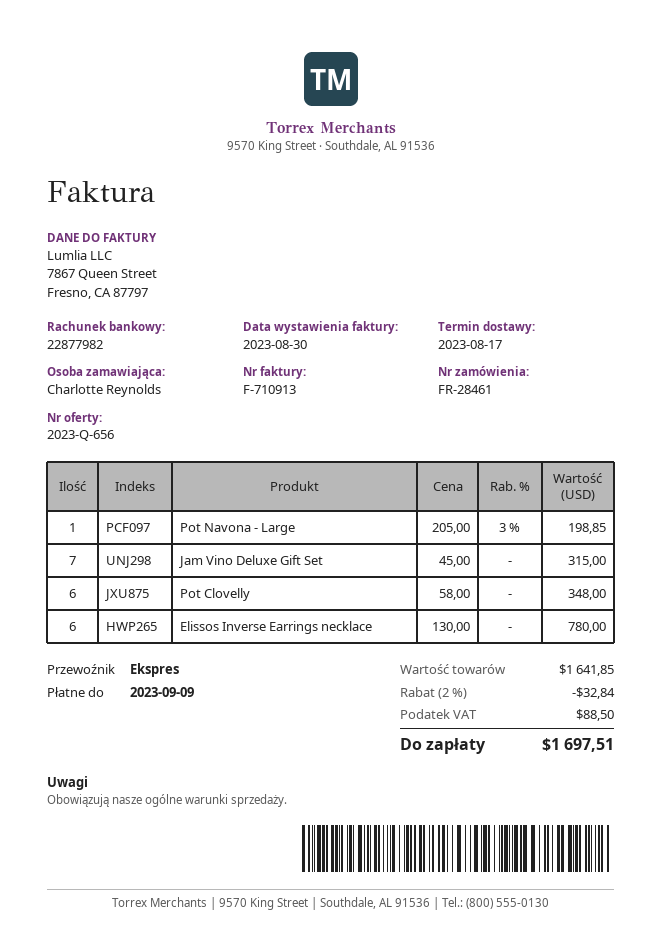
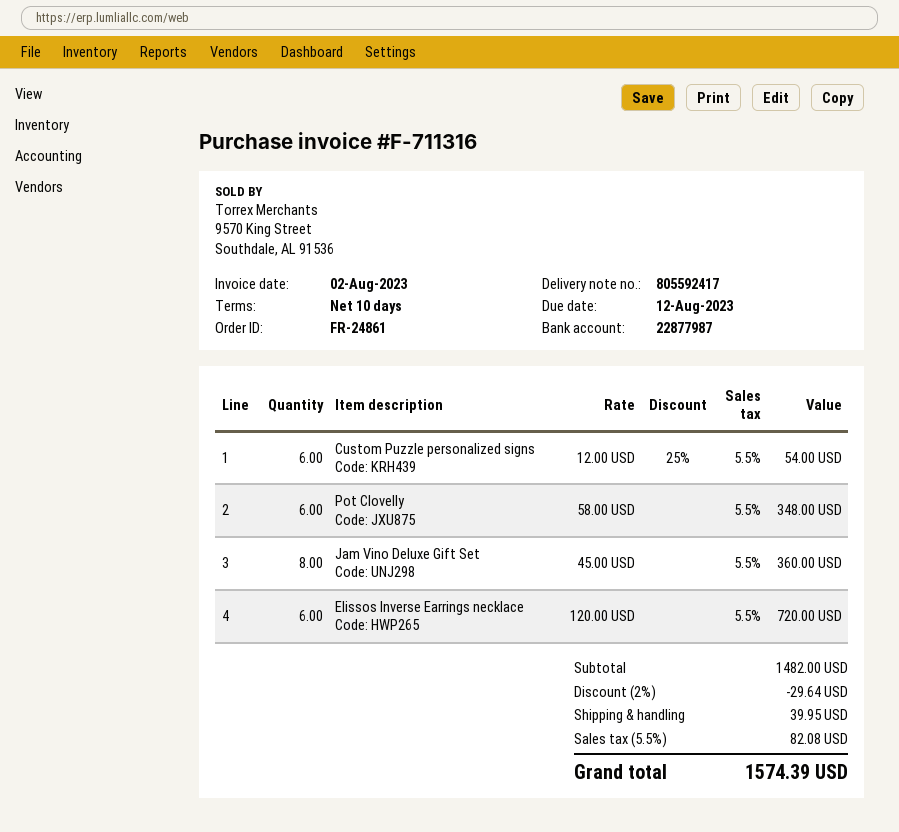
order number: FR-28461 -> FR-24861
invoice number: F-710913 -> F-711316
invoice date: 2023-08-30 -> 2023-08-02
due date: 2023-09-09 -> 2023-08-12
bank account: 22877982 -> 22877987
Pot Navona - Large: 1 x 205.00 - 3% = 198.85 -> none
Jam Vino Deluxe Gift Set: 7 x 45.00 = 315.00 -> 8 x 45.00 = 360.00
Elissos Inverse Earrings necklace: 6 x 130.00 = 780.00 -> 6 x 120.00 = 720.00
Custom Puzzle personalized signs: none -> 6 x 12.00 - 25% = 54.00
subtotal: 1641.85 -> 1482.00
discount: 2% = 32.84 -> 2% = 29.64
shipping: none -> 39.95
tax: 88.50 -> 82.08
total: 1697.51 -> 1574.39

